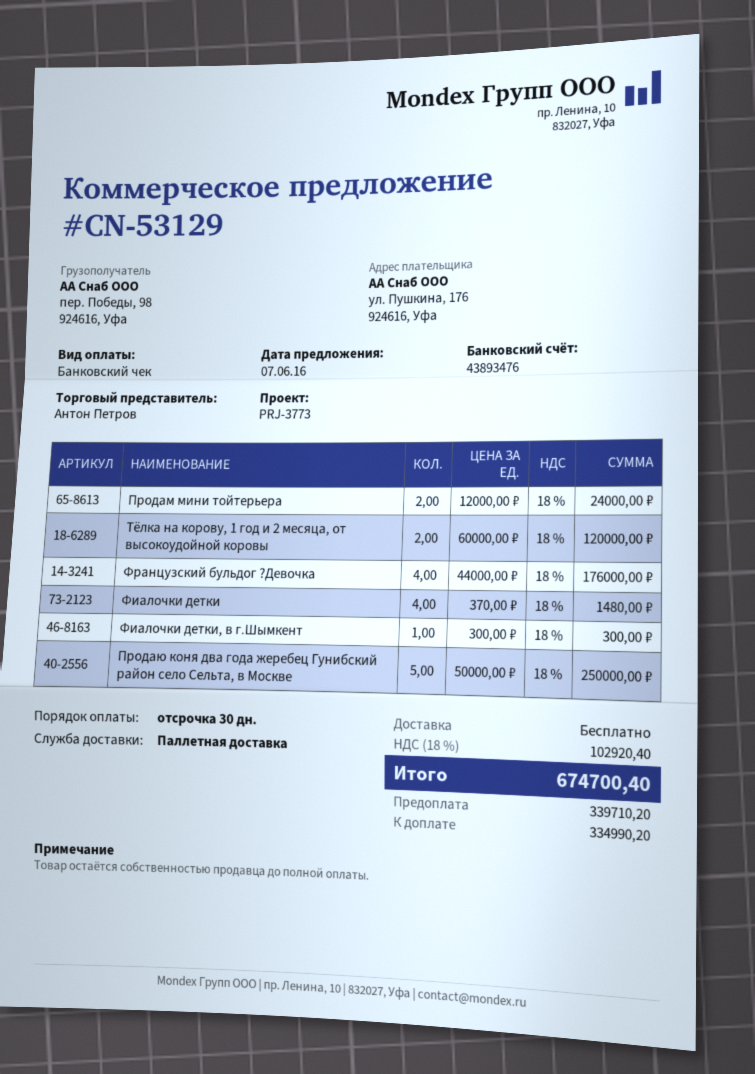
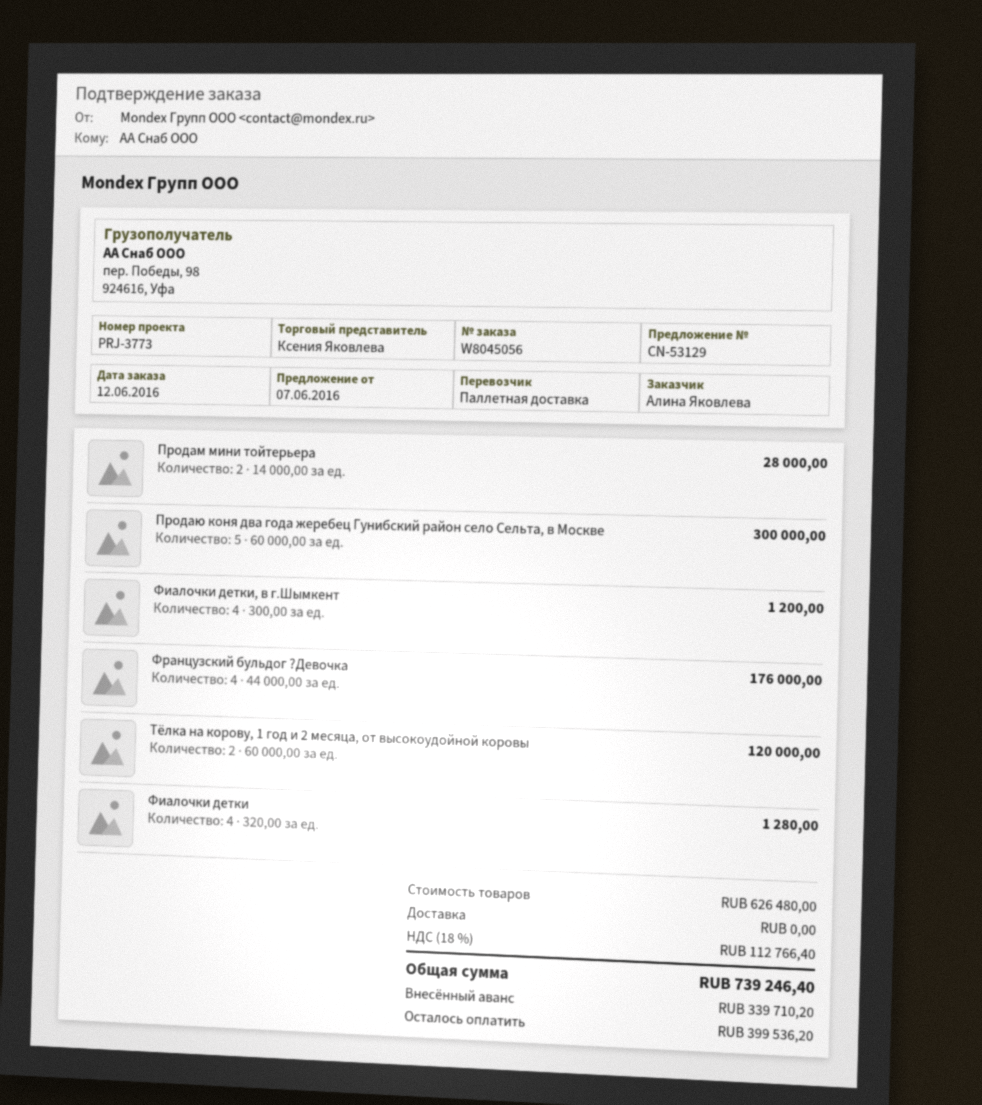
sales rep: Антон Петров -> Ксения Яковлева
Продам мини тойтерьера: 2 x 12000.00 = 24000.00 -> 2 x 14000.00 = 28000.00
Фиалочки детки: 4 x 370.00 = 1480.00 -> 4 x 320.00 = 1280.00
Фиалочки детки, в г.Шымкент: 1 x 300.00 = 300.00 -> 4 x 300.00 = 1200.00
Продаю коня два года жеребец Гунибский район село Сельта, в Москве: 5 x 50000.00 = 250000.00 -> 5 x 60000.00 = 300000.00
tax: 18% = 102920.40 -> 18% = 112766.40
total: 674700.40 -> 739246.40
balance: 334990.20 -> 399536.20

